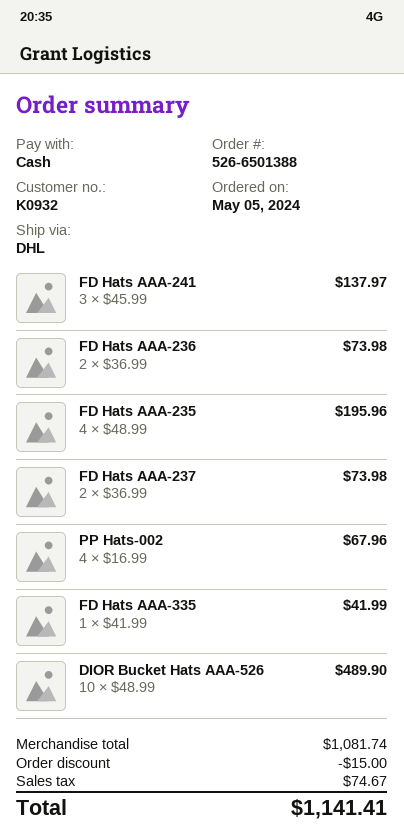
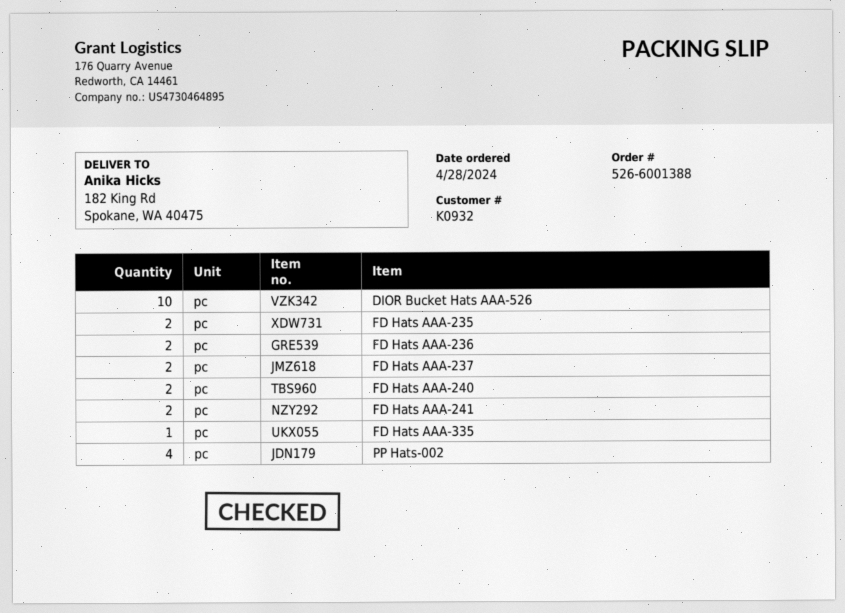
order number: 526-6501388 -> 526-6001388
order date: 2024-05-05 -> 2024-04-28
FD Hats AAA-241: 3 -> 2
FD Hats AAA-235: 4 -> 2
FD Hats AAA-240: none -> 2

